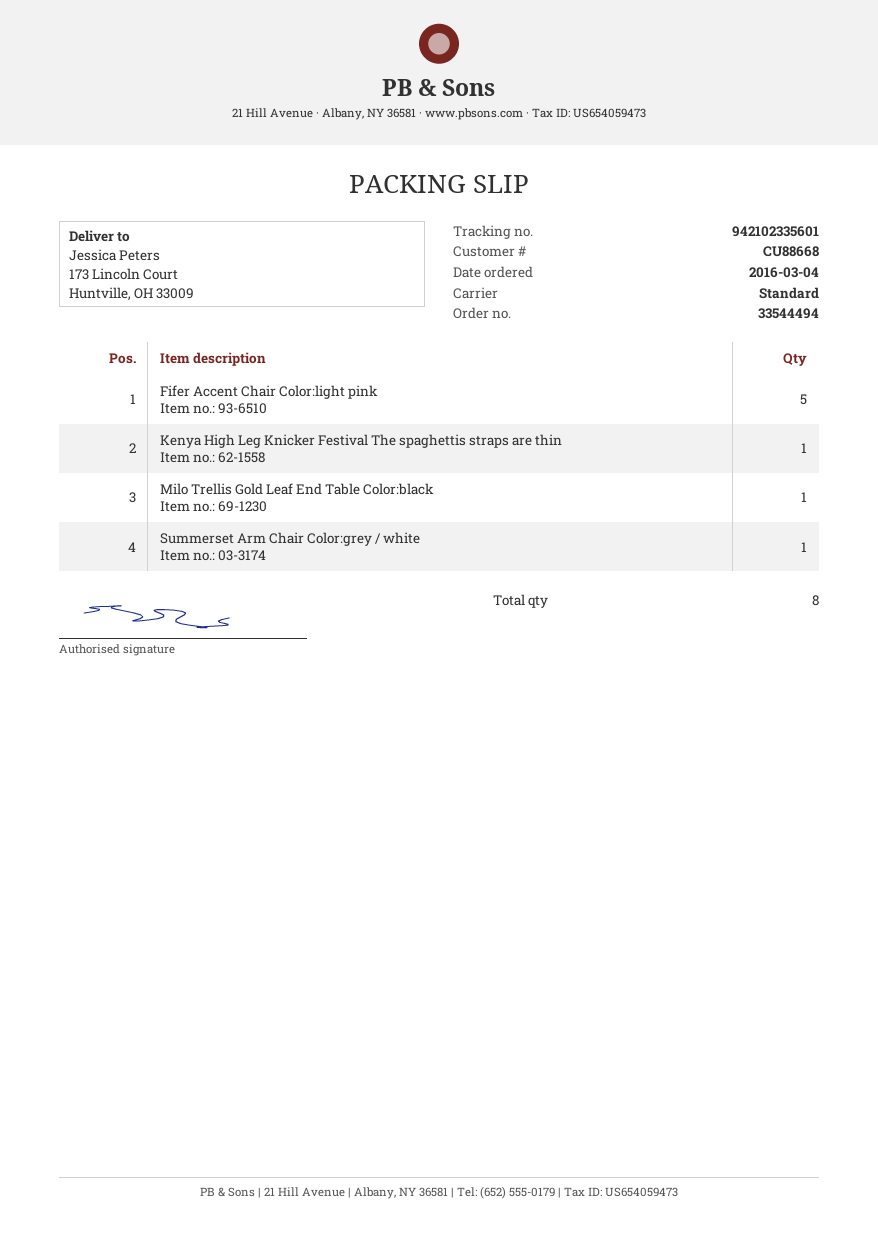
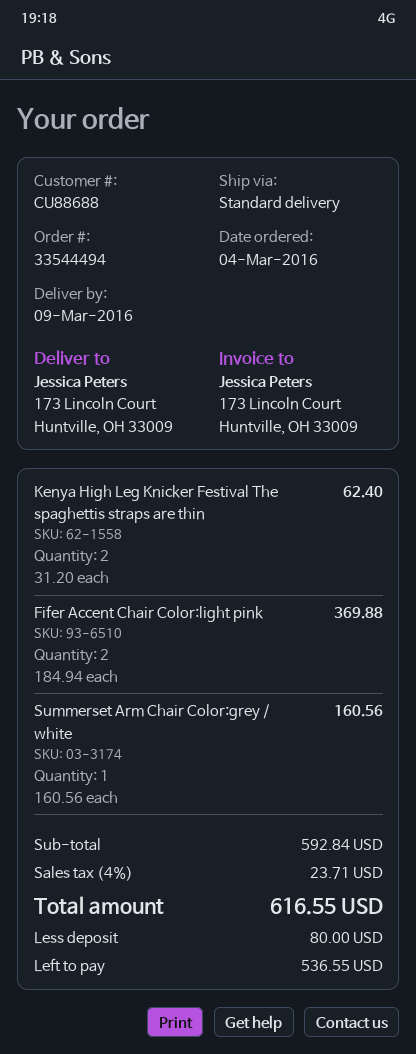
customer number: CU88668 -> CU88688
Fifer Accent Chair Color:light pink: 5 -> 2
Kenya High Leg Knicker Festival The spaghettis straps are thin: 1 -> 2
Milo Trellis Gold Leaf End Table Color:black: 1 -> none

